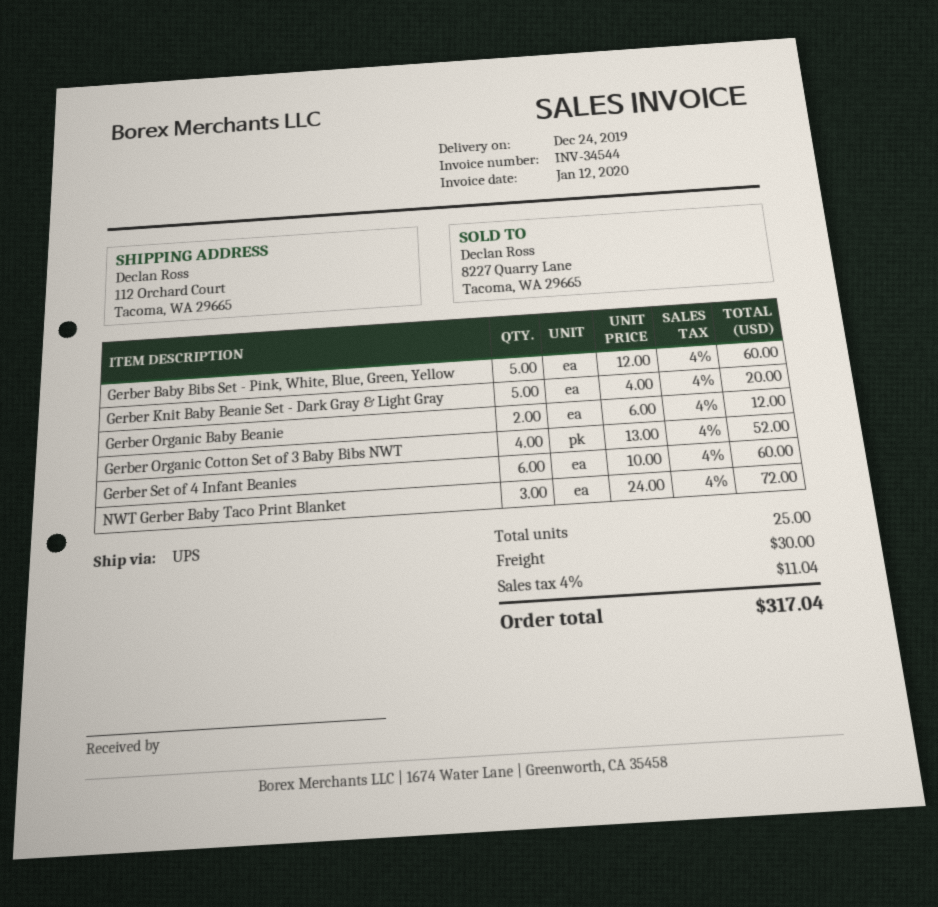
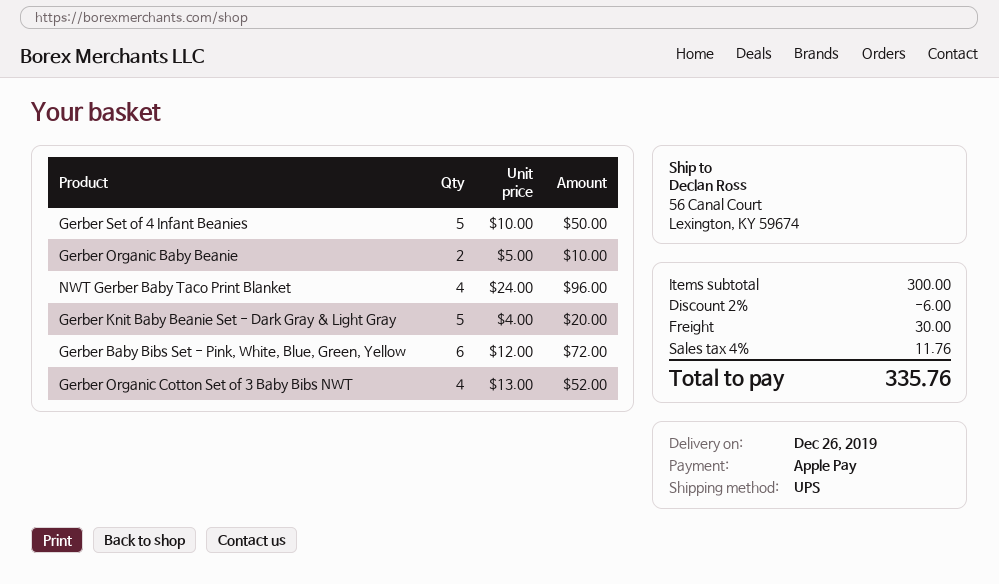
delivery date: 2019-12-24 -> 2019-12-26
ship to: 112 Orchard Court, Tacoma, WA 29665 -> 56 Canal Court, Lexington, KY 59674
Gerber Baby Bibs Set - Pink, White, Blue, Green, Yellow: 5 x 12.00 = 60.00 -> 6 x 12.00 = 72.00
Gerber Organic Baby Beanie: 2 x 6.00 = 12.00 -> 2 x 5.00 = 10.00
Gerber Set of 4 Infant Beanies: 6 x 10.00 = 60.00 -> 5 x 10.00 = 50.00
NWT Gerber Baby Taco Print Blanket: 3 x 24.00 = 72.00 -> 4 x 24.00 = 96.00
discount: none -> 2% = 6.00
tax: 4% = 11.04 -> 4% = 11.76
total: 317.04 -> 335.76

